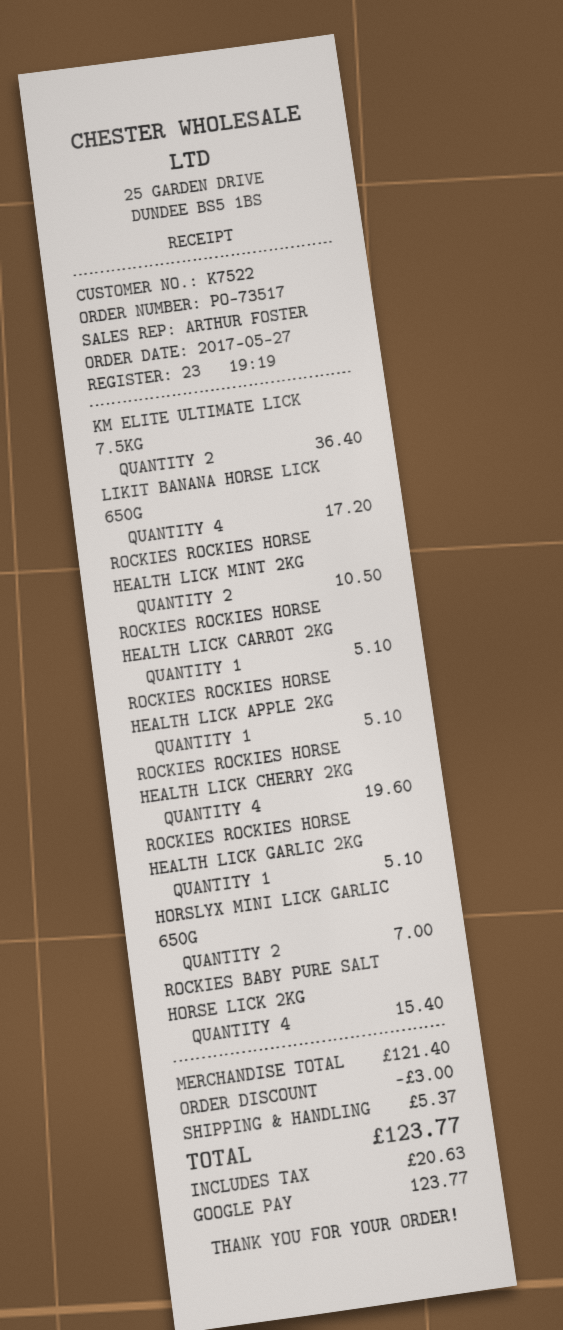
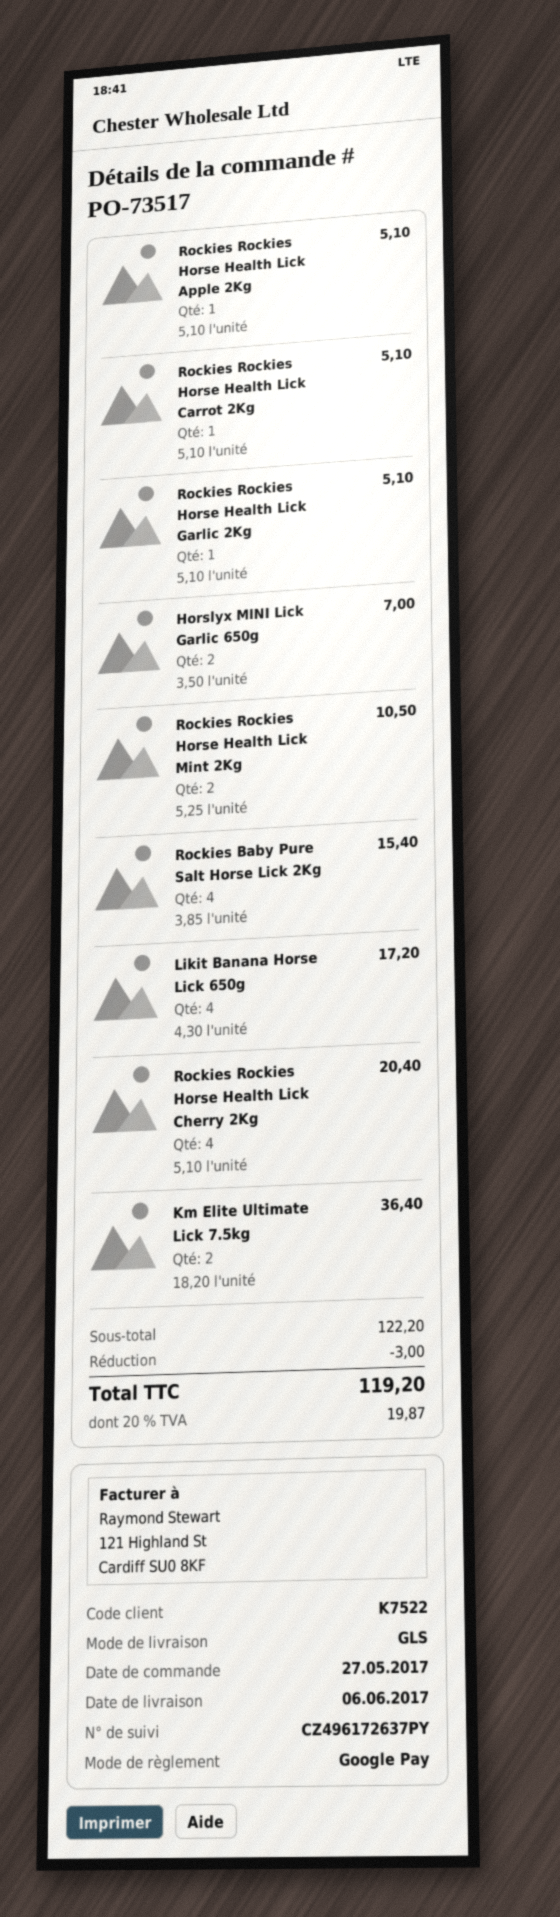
ROCKIES ROCKIES HORSE HEALTH LICK CHERRY 2KG: 4 for 19.60 -> 4 for 20.40
subtotal: 121.40 -> 122.20
shipping: 5.37 -> none
tax: 20.63 -> 19.87
total: 123.77 -> 119.20

